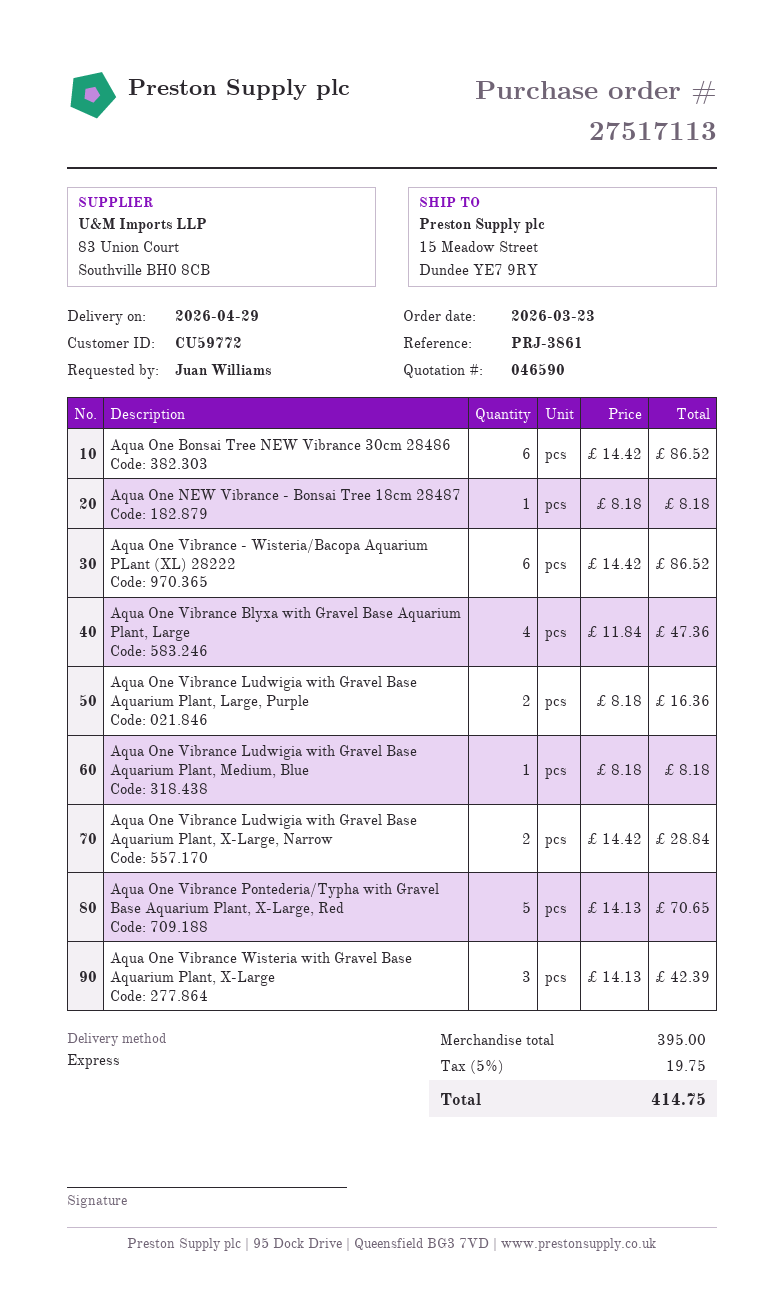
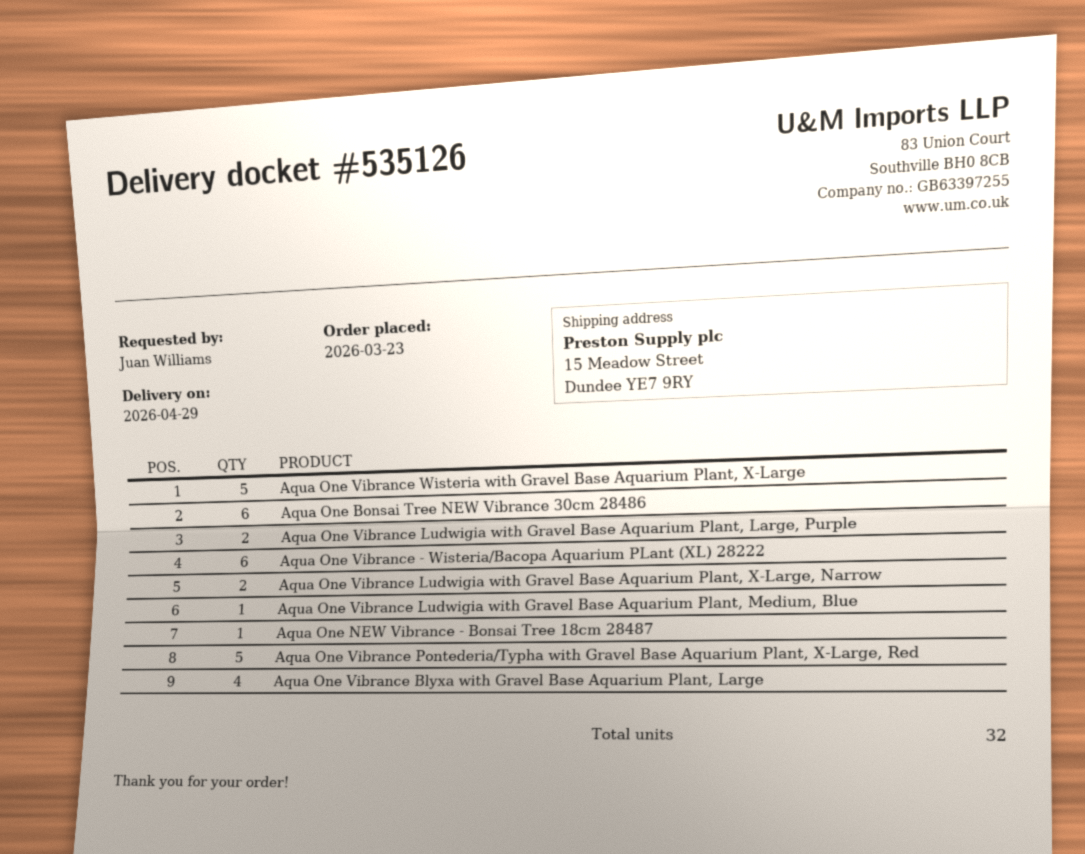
Aqua One Vibrance Wisteria with Gravel Base Aquarium Plant, X-Large: 3 -> 5

